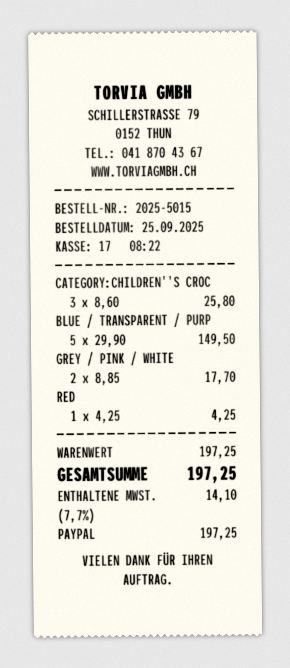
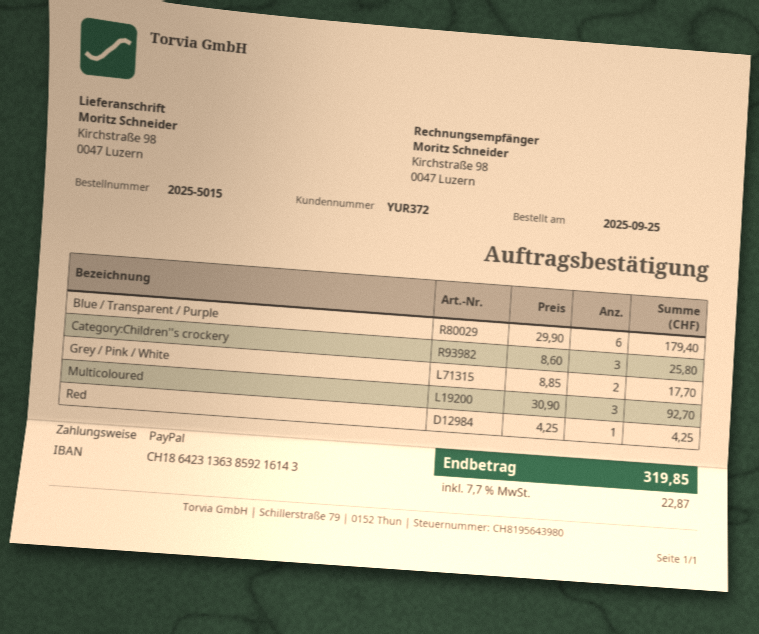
BLUE / TRANSPARENT / PURP: 5 x 29.90 = 149.50 -> 6 x 29.90 = 179.40
Multicoloured: none -> 3 x 30.90 = 92.70
tax: 7.7% = 14.10 -> 7.7% = 22.87
total: 197.25 -> 319.85

